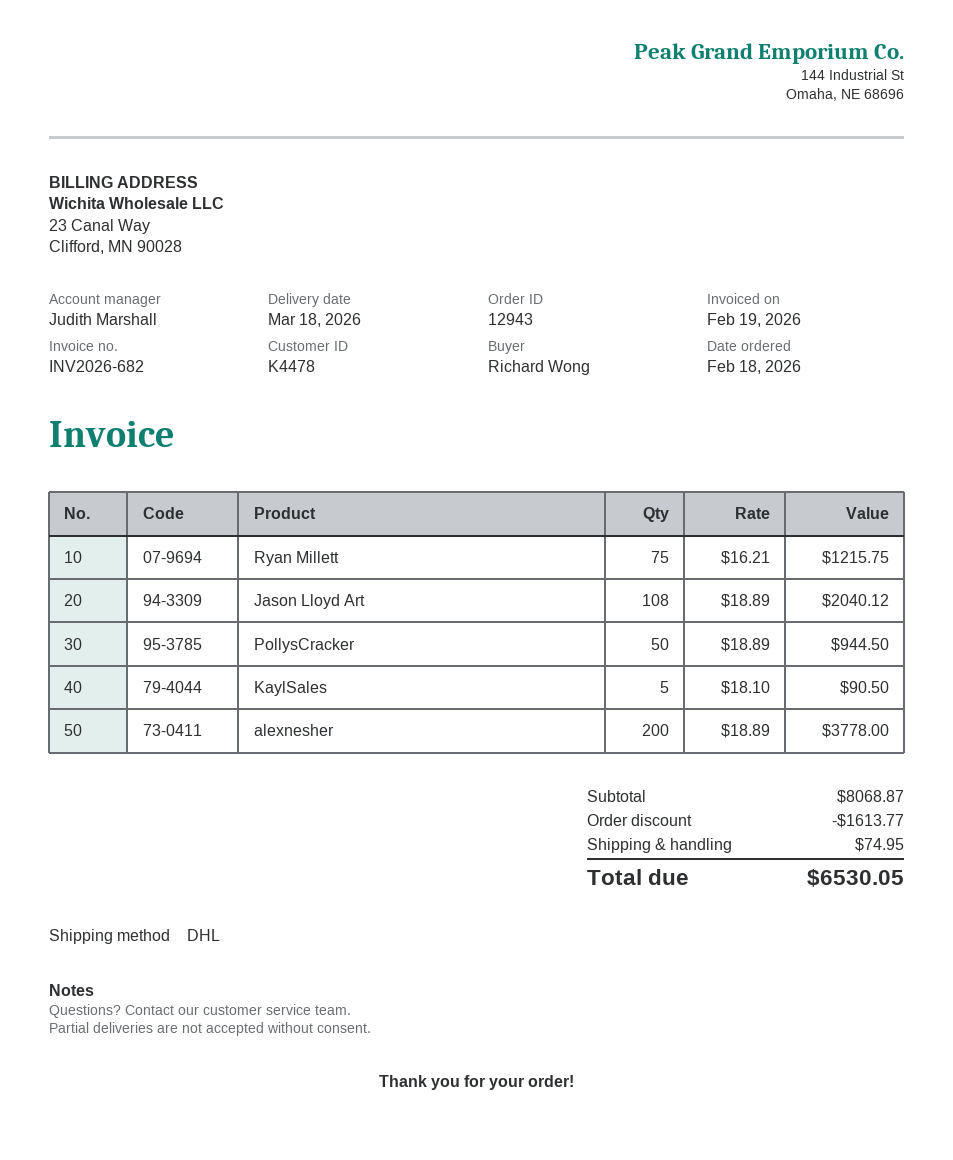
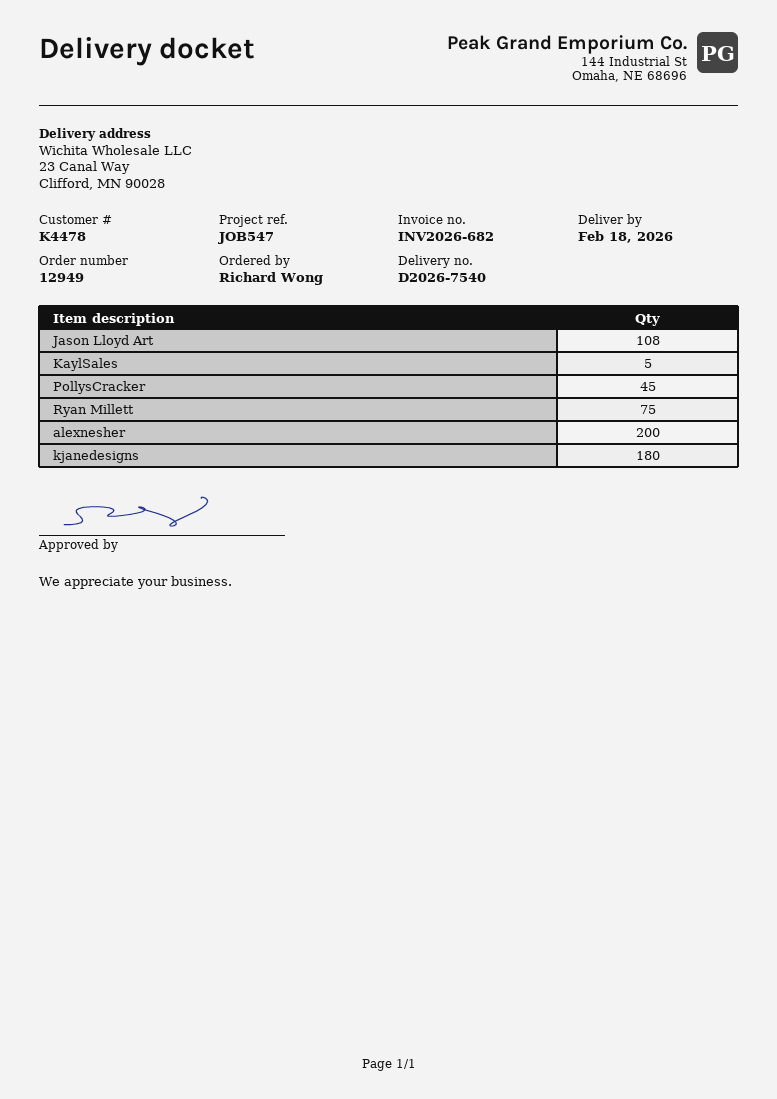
order number: 12943 -> 12949
delivery date: 2026-03-18 -> 2026-02-18
PollysCracker: 50 -> 45
kjanedesigns: none -> 180

